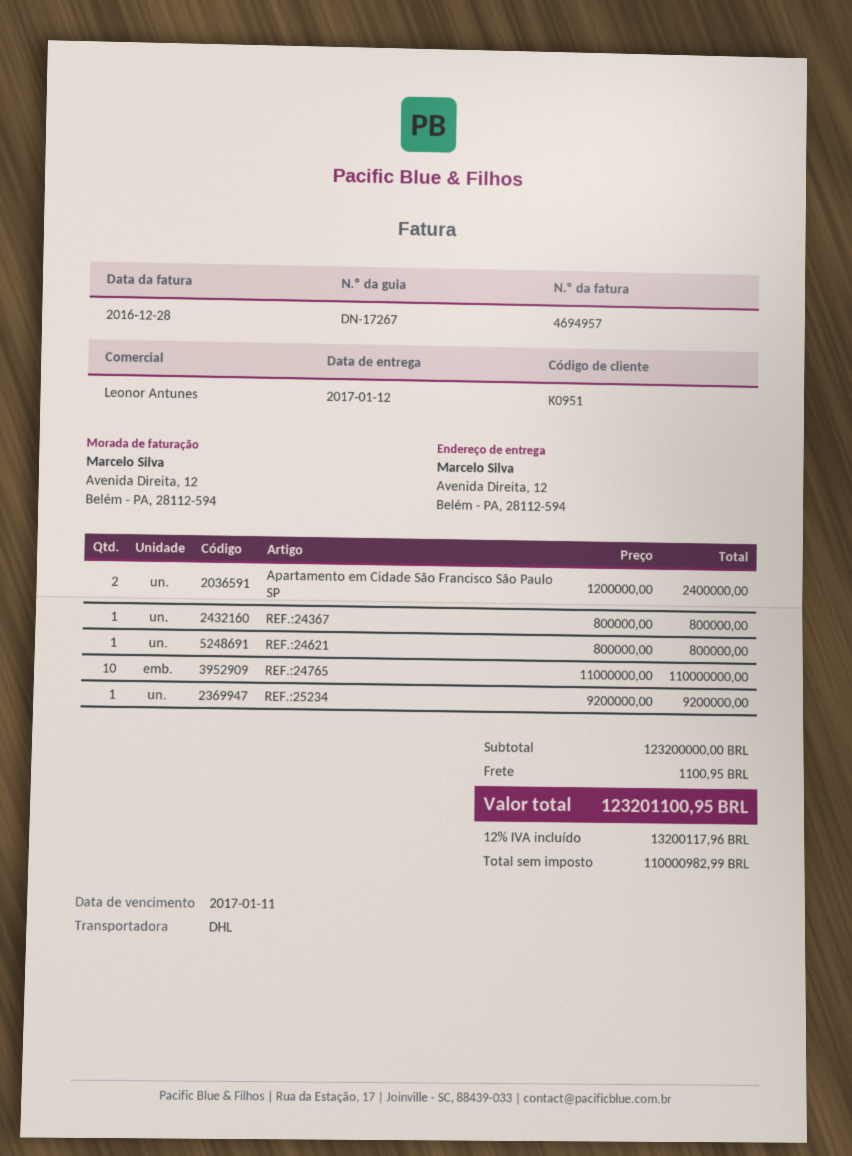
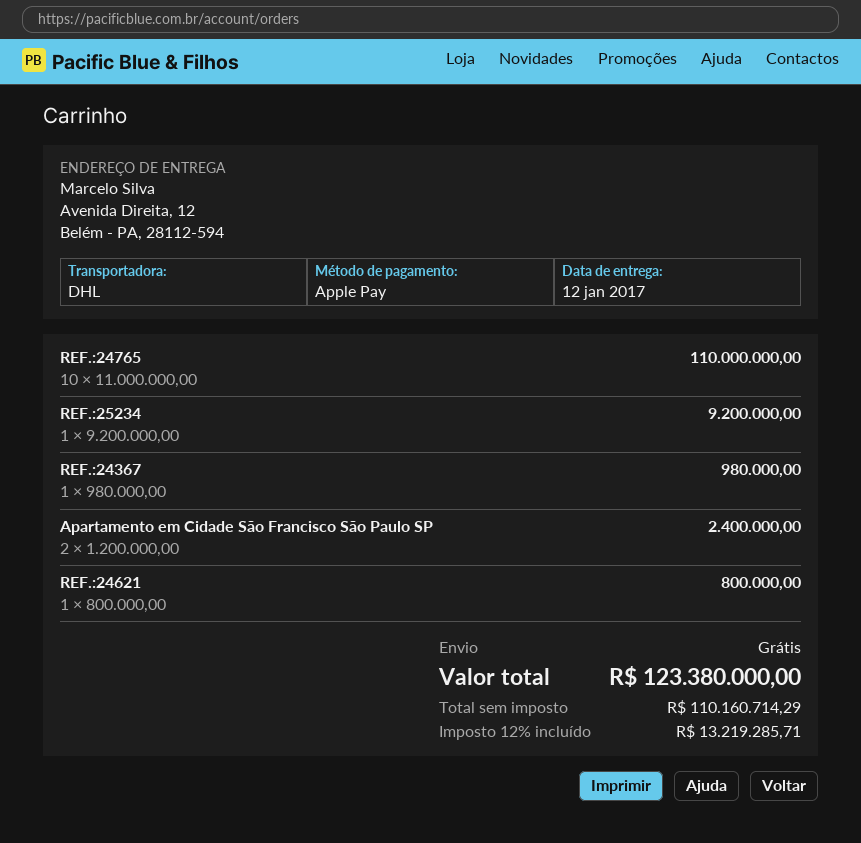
REF.:24367: 1 x 800000.00 = 800000.00 -> 1 x 980000.00 = 980000.00
shipping: 1100.95 -> 0.00
net: 110000982.99 -> 110160714.29
tax: 12% = 13200117.96 -> 12% = 13219285.71
total: 123201100.95 -> 123380000.00

